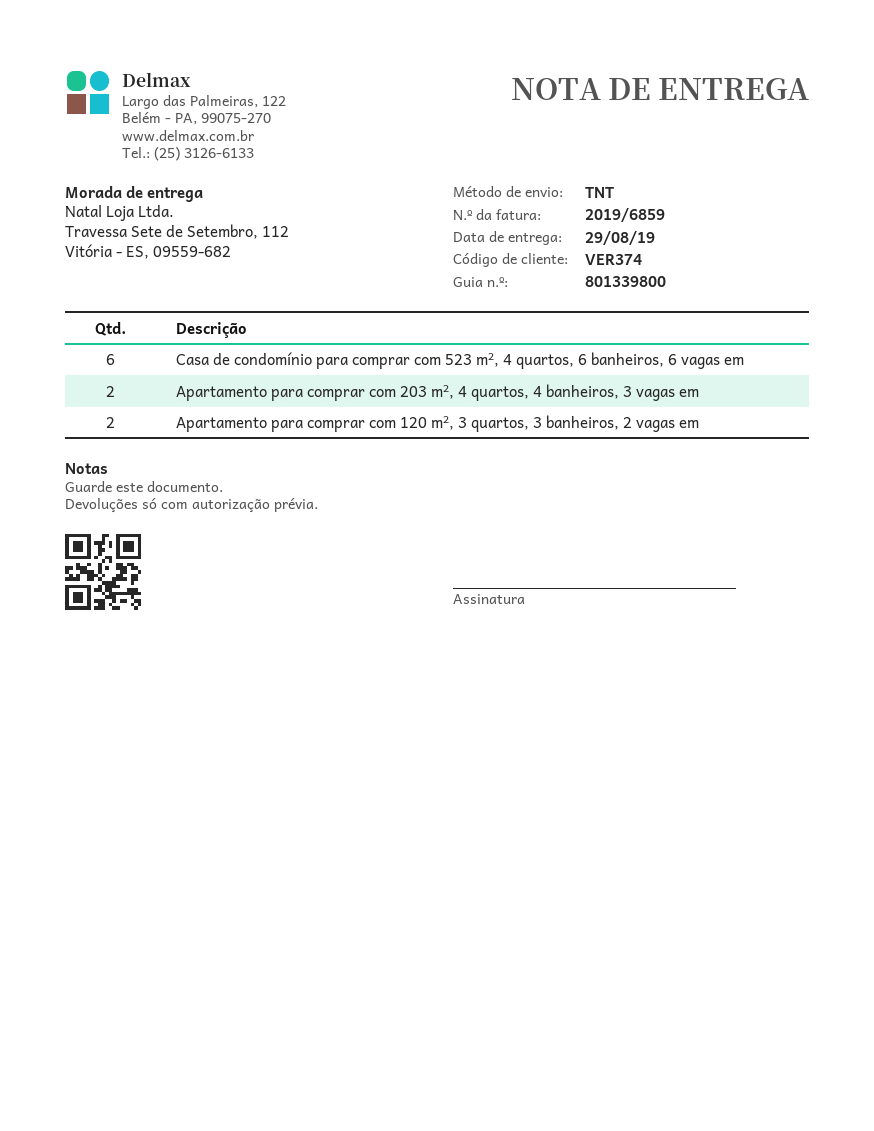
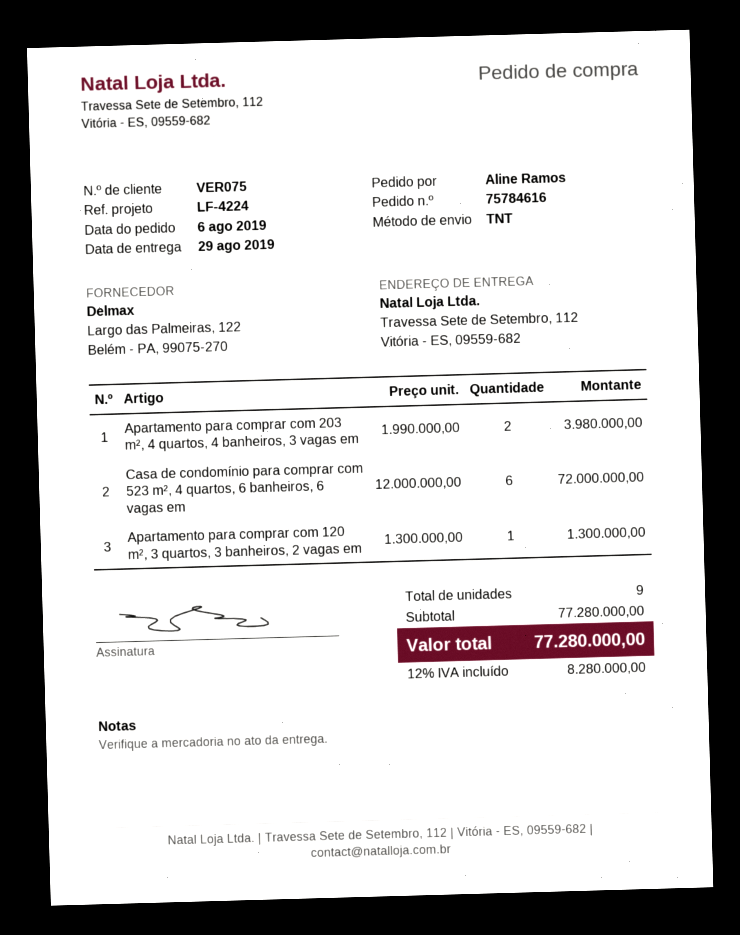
customer number: VER374 -> VER075
Apartamento para comprar com 120 m², 3 quartos, 3 banheiros, 2 vagas em: 2 -> 1

